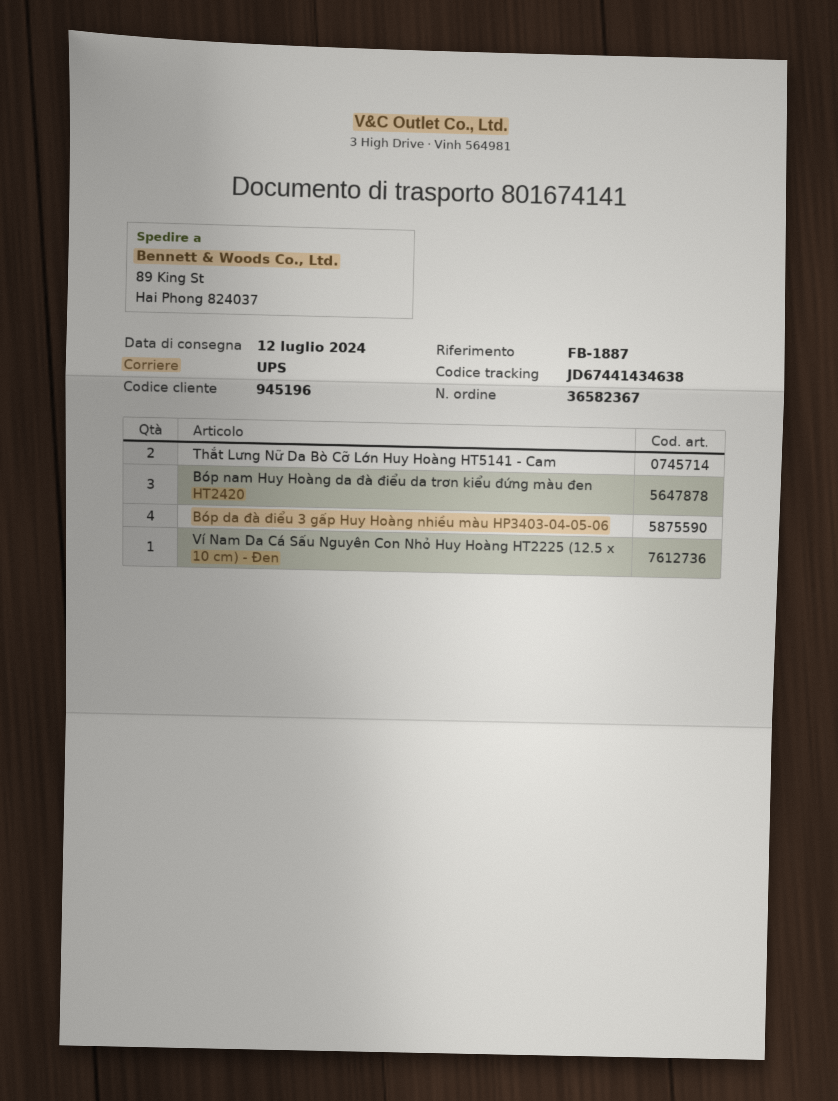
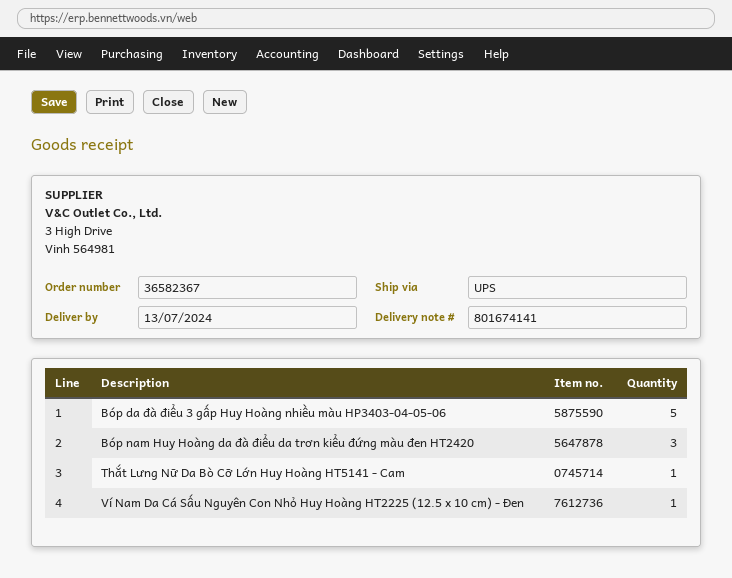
delivery date: 2024-07-12 -> 2024-07-13
Thắt Lưng Nữ Da Bò Cỡ Lớn Huy Hoàng HT5141 - Cam: 2 -> 1
Bóp da đà điểu 3 gấp Huy Hoàng nhiều màu HP3403-04-05-06: 4 -> 5

